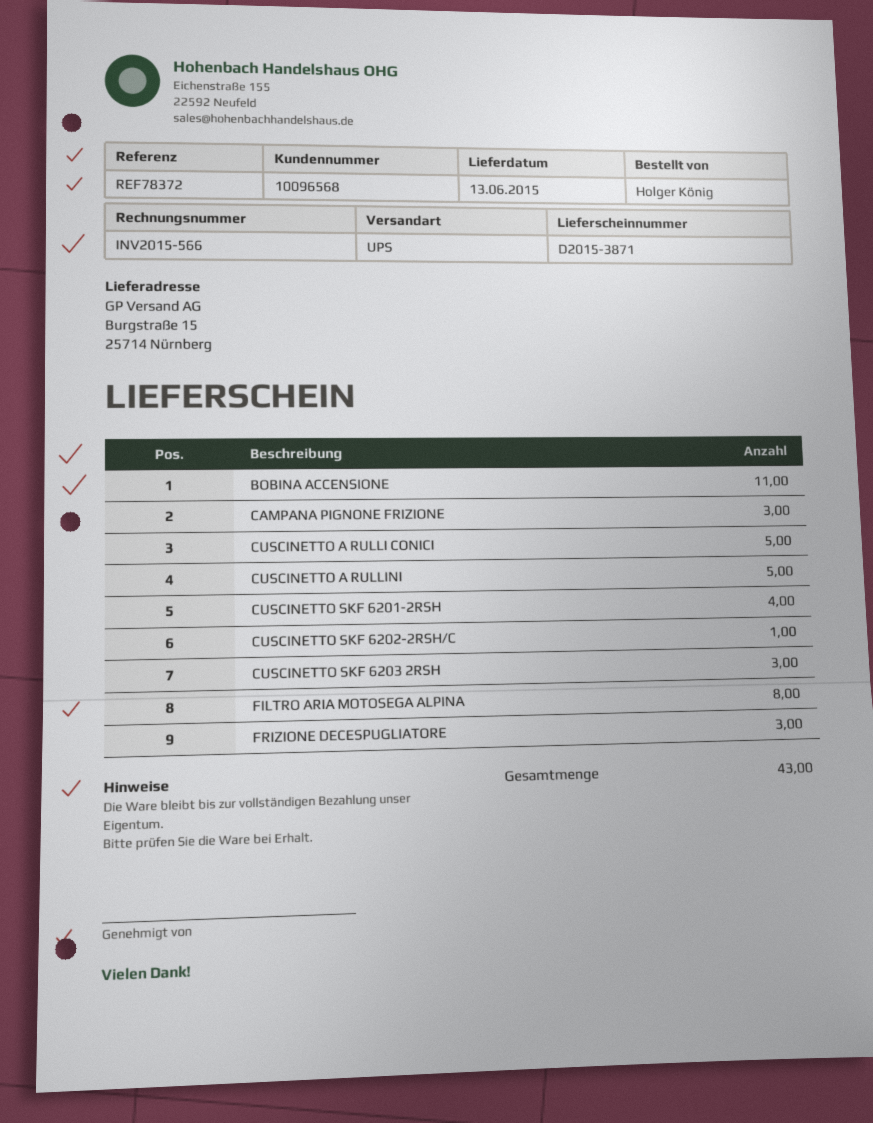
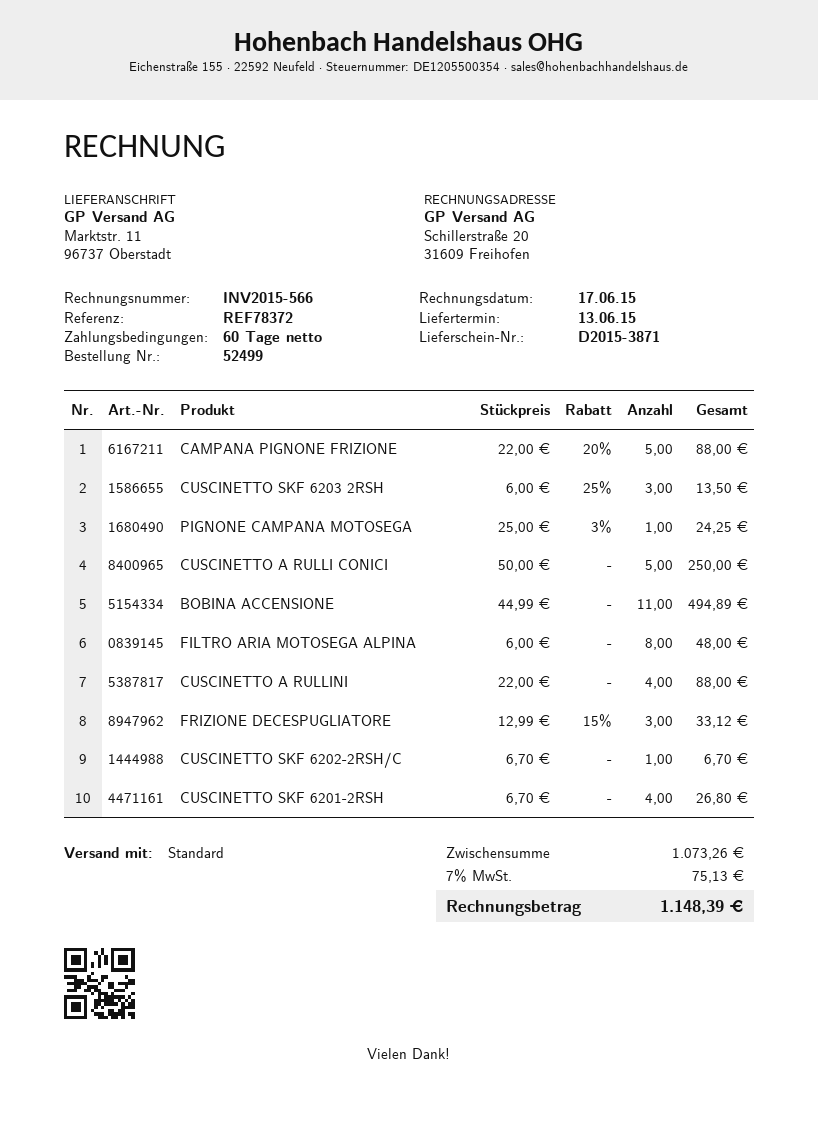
shipping method: UPS -> standard
ship to: Burgstraße 15, 25714 Nürnberg -> Marktstr. 11, 96737 Oberstadt
CAMPANA PIGNONE FRIZIONE: 3 -> 5
CUSCINETTO A RULLINI: 5 -> 4
PIGNONE CAMPANA MOTOSEGA: none -> 1

